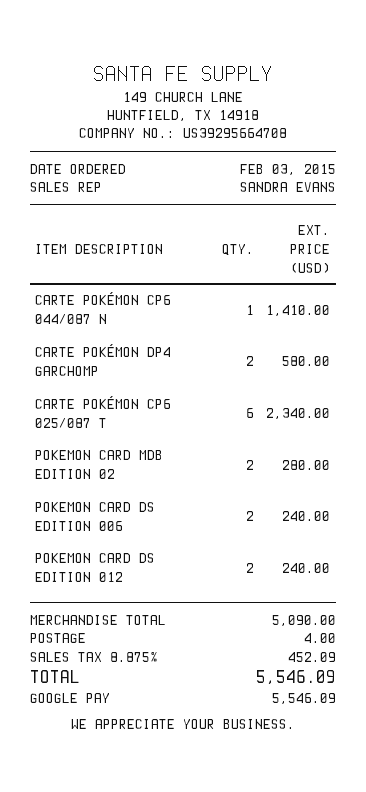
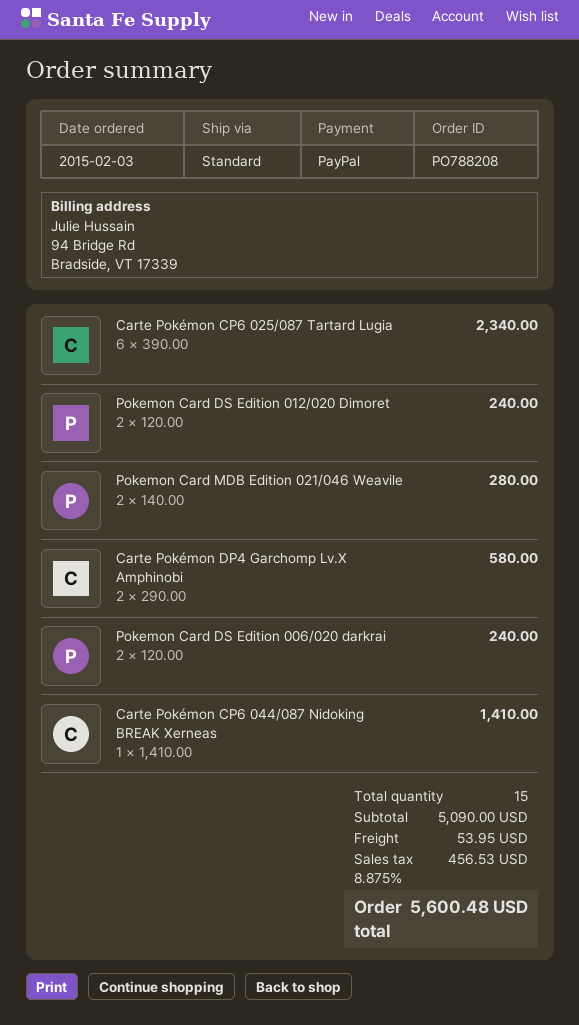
payment method: Google Pay -> PayPal
shipping: 4.00 -> 53.95
tax: 8.875% = 452.09 -> 8.875% = 456.53
total: 5546.09 -> 5600.48

